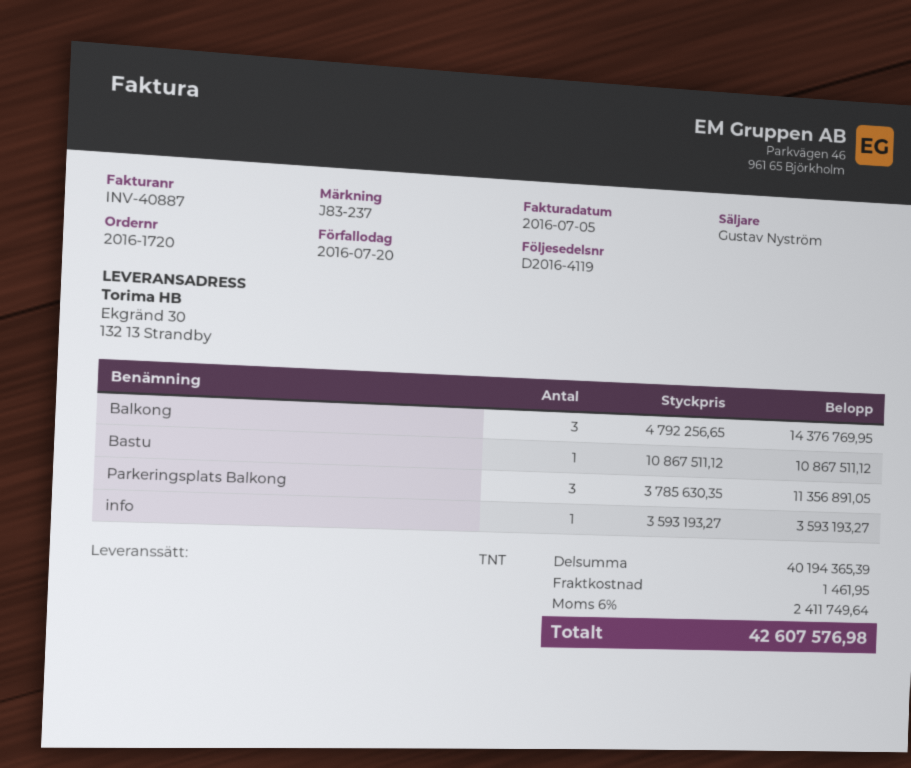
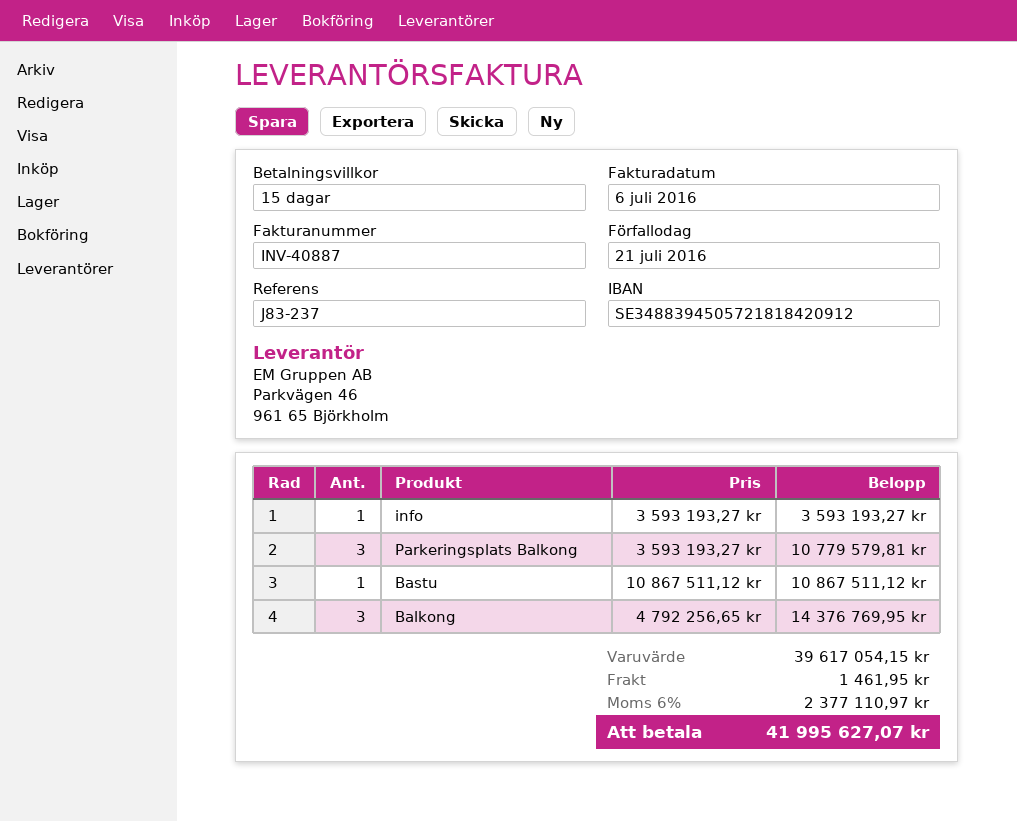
invoice date: 2016-07-05 -> 2016-07-06
due date: 2016-07-20 -> 2016-07-21
Parkeringsplats Balkong: 3 x 3785630.35 = 11356891.05 -> 3 x 3593193.27 = 10779579.81
subtotal: 40194365.39 -> 39617054.15
tax: 6% = 2411749.64 -> 6% = 2377110.97
total: 42607576.98 -> 41995627.07

